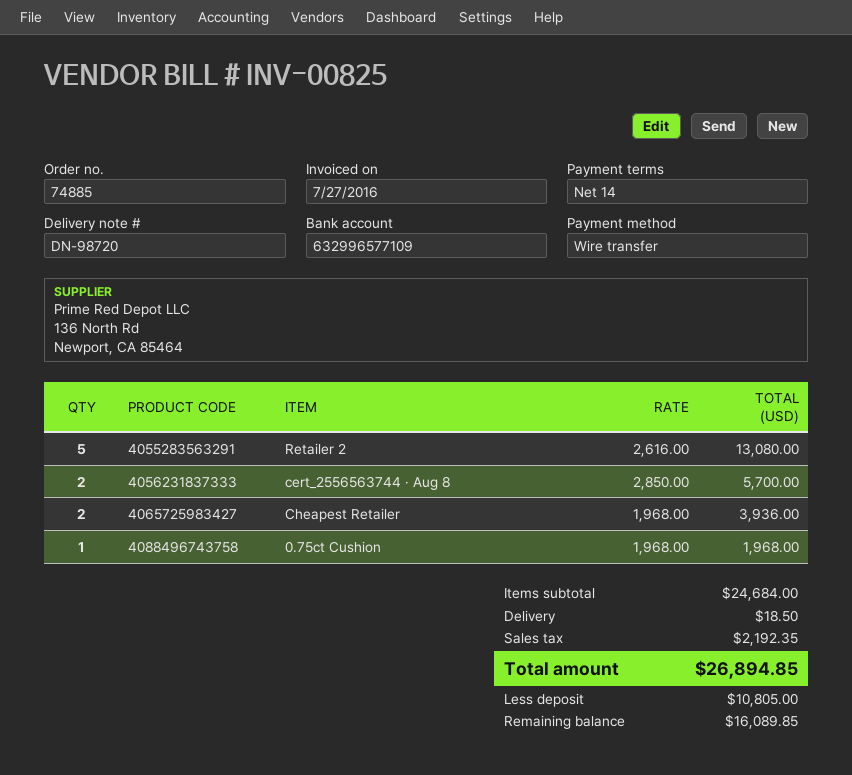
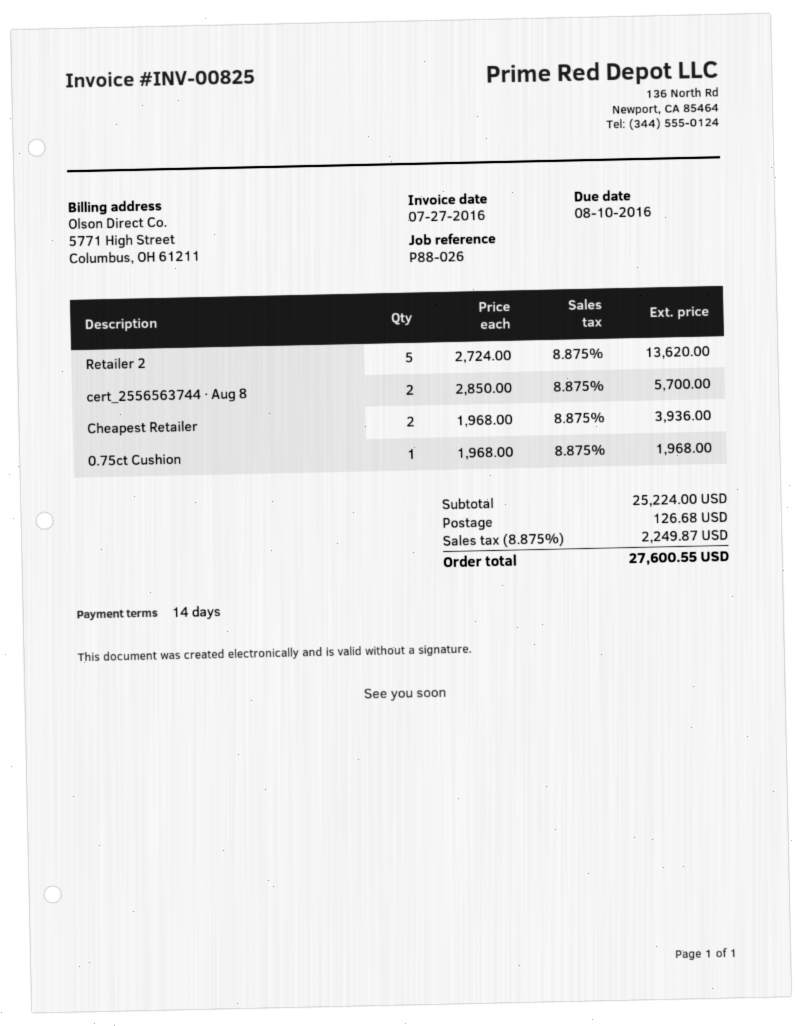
Retailer 2: 5 x 2616.00 = 13080.00 -> 5 x 2724.00 = 13620.00
subtotal: 24684.00 -> 25224.00
shipping: 18.50 -> 126.68
tax: 2192.35 -> 2249.87
total: 26894.85 -> 27600.55

